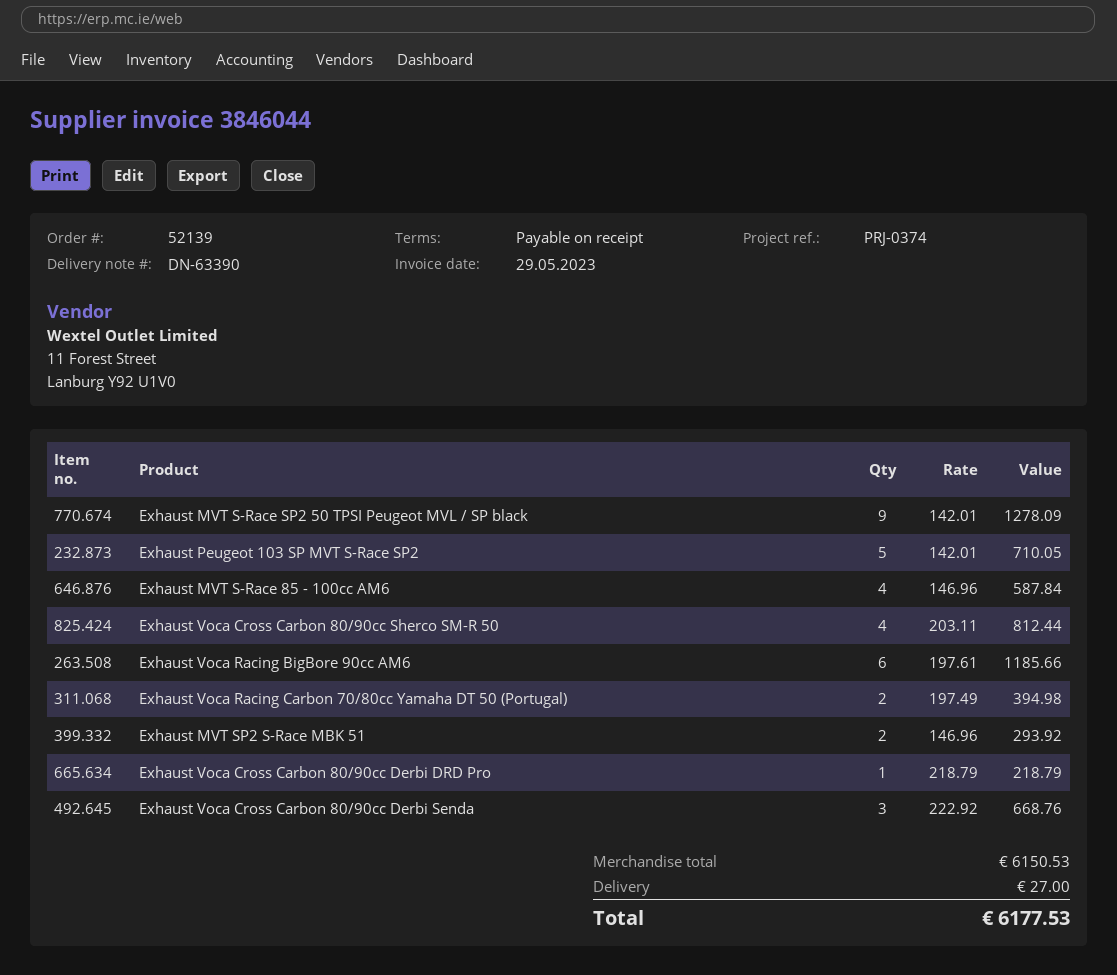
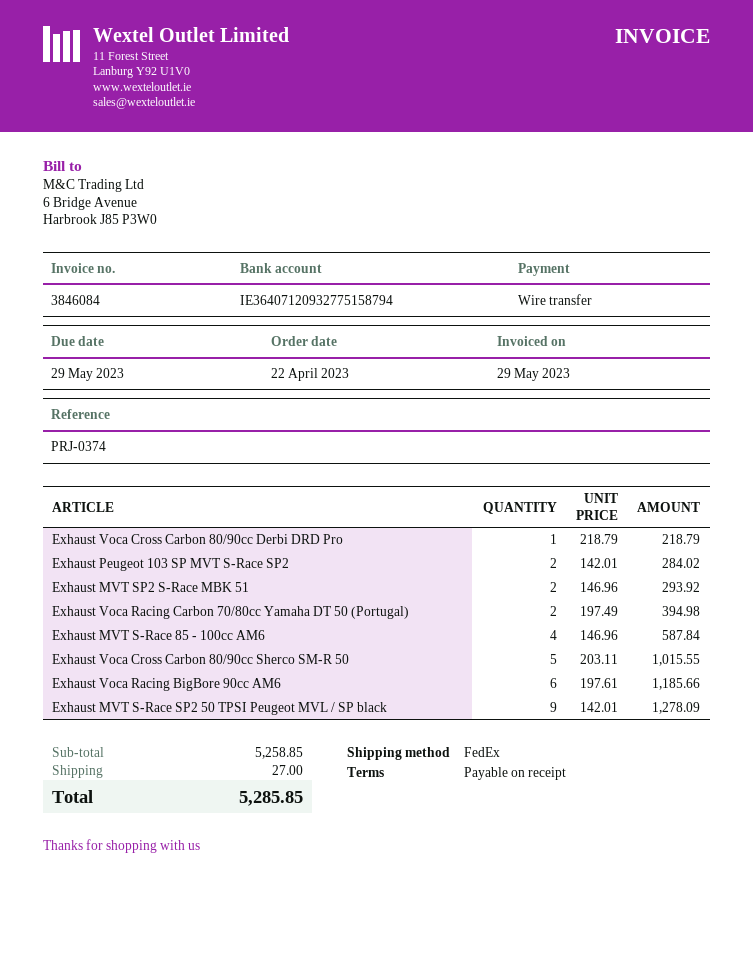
invoice number: 3846044 -> 3846084
Exhaust Peugeot 103 SP MVT S-Race SP2: 5 x 142.01 = 710.05 -> 2 x 142.01 = 284.02
Exhaust Voca Cross Carbon 80/90cc Sherco SM-R 50: 4 x 203.11 = 812.44 -> 5 x 203.11 = 1015.55
Exhaust Voca Cross Carbon 80/90cc Derbi Senda: 3 x 222.92 = 668.76 -> none
subtotal: 6150.53 -> 5258.85
total: 6177.53 -> 5285.85

